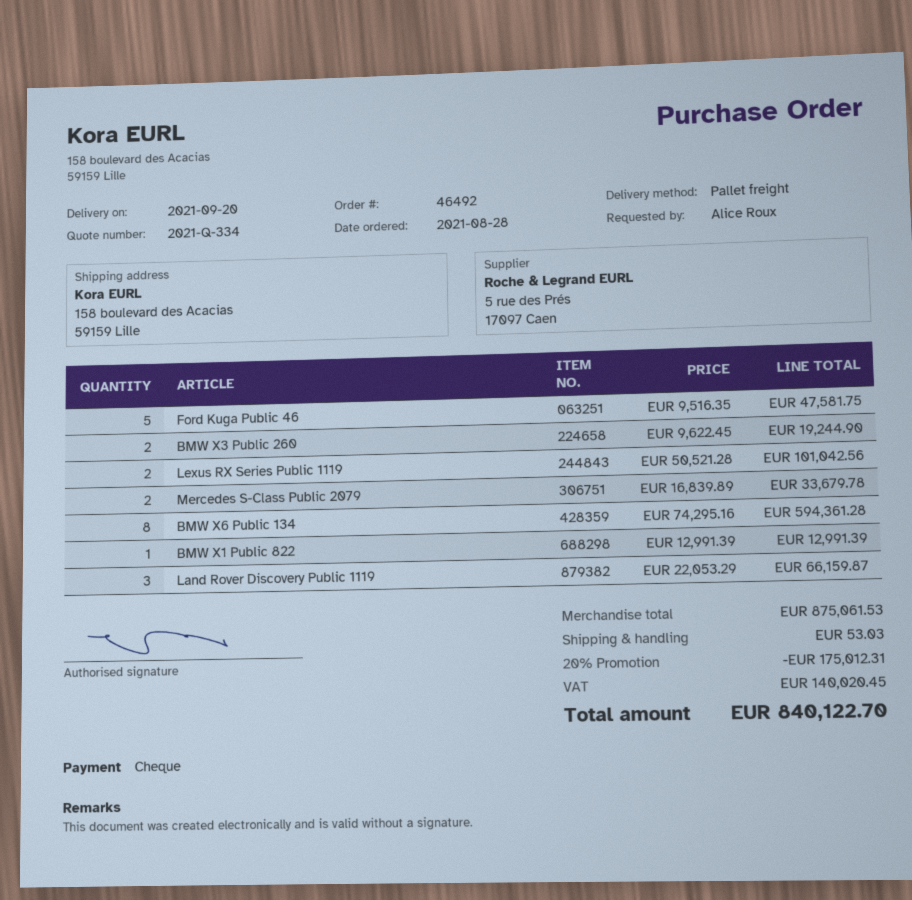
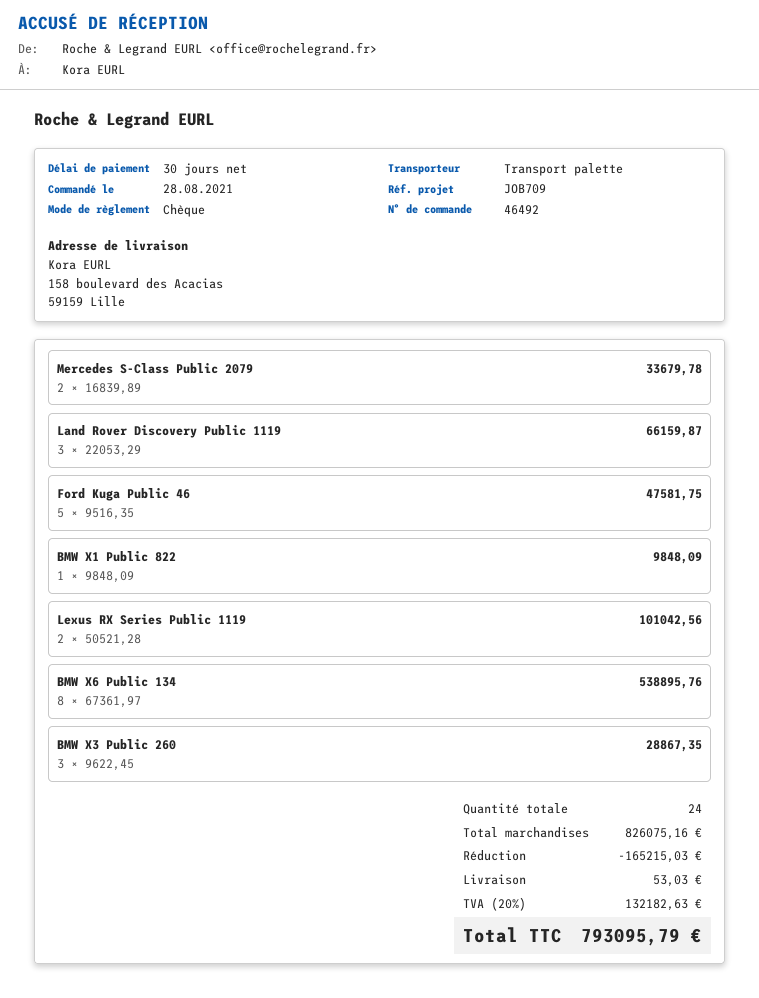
BMW X3 Public 260: 2 x 9622.45 = 19244.90 -> 3 x 9622.45 = 28867.35
BMW X6 Public 134: 8 x 74295.16 = 594361.28 -> 8 x 67361.97 = 538895.76
BMW X1 Public 822: 1 x 12991.39 = 12991.39 -> 1 x 9848.09 = 9848.09
subtotal: 875061.53 -> 826075.16
discount: 175012.31 -> 165215.03
tax: 140020.45 -> 132182.63
total: 840122.70 -> 793095.79

